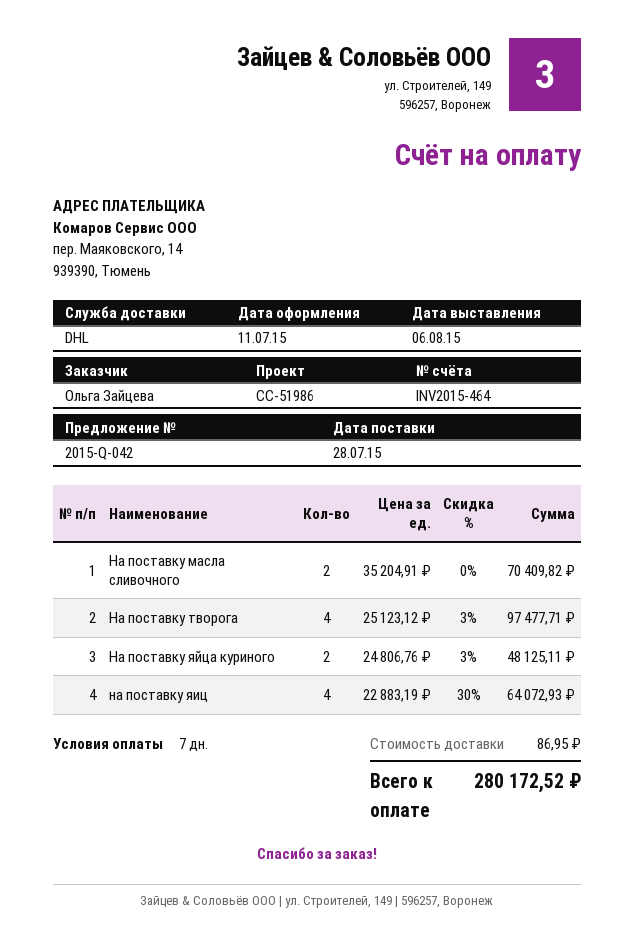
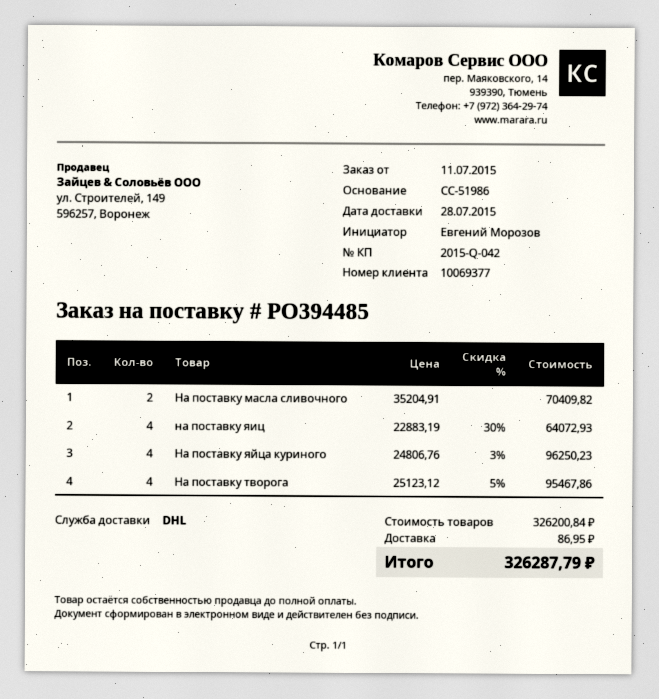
ordered by: Ольга Зайцева -> Евгений Морозов
На поставку творога: 4 x 25123.12 - 3% = 97477.71 -> 4 x 25123.12 - 5% = 95467.86
На поставку яйца куриного: 2 x 24806.76 - 3% = 48125.11 -> 4 x 24806.76 - 3% = 96250.23
total: 280172.52 -> 326287.79

